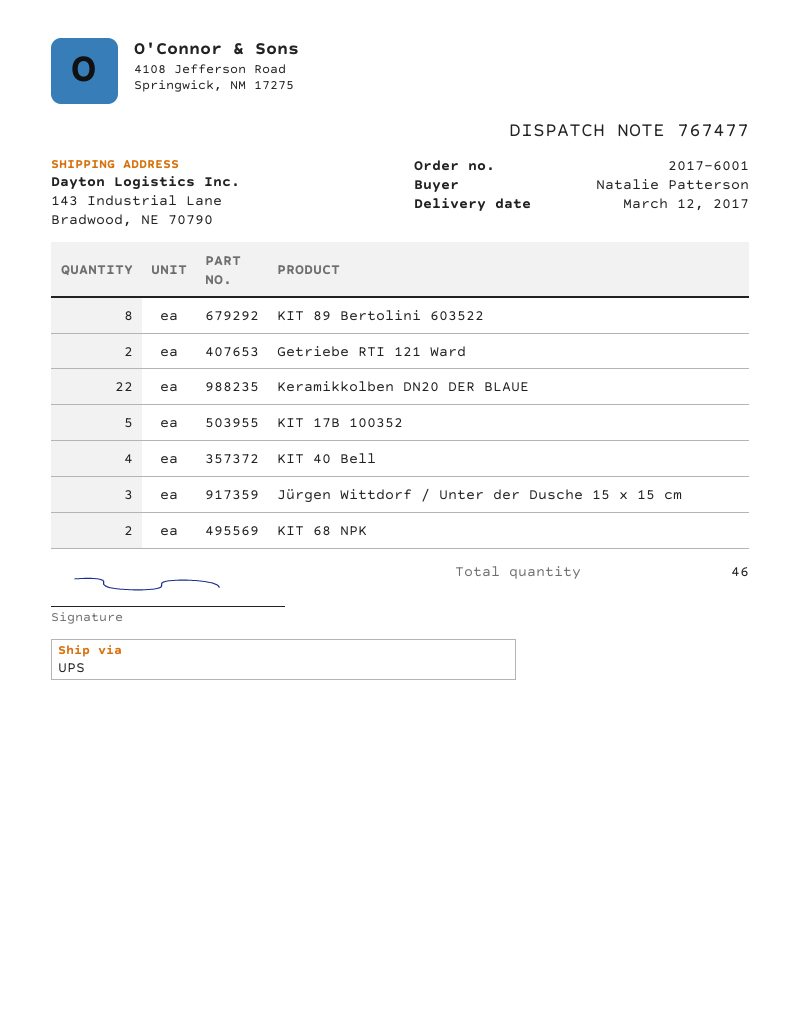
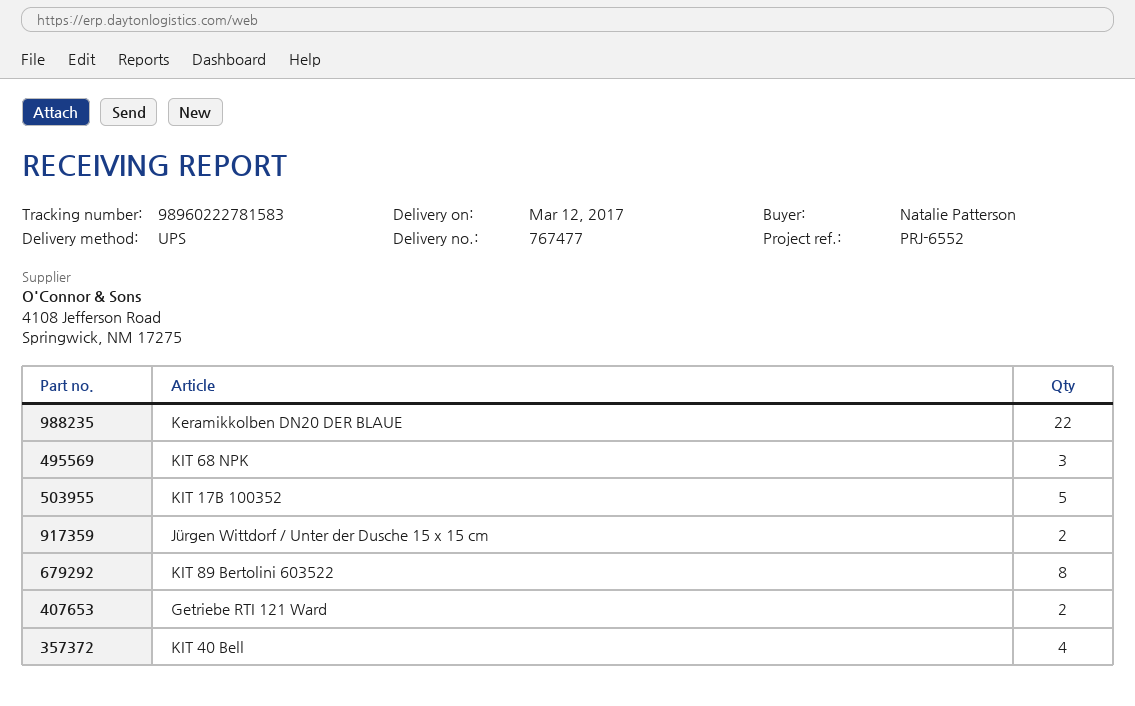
Jürgen Wittdorf / Unter der Dusche 15 x 15 cm: 3 -> 2
KIT 68 NPK: 2 -> 3

